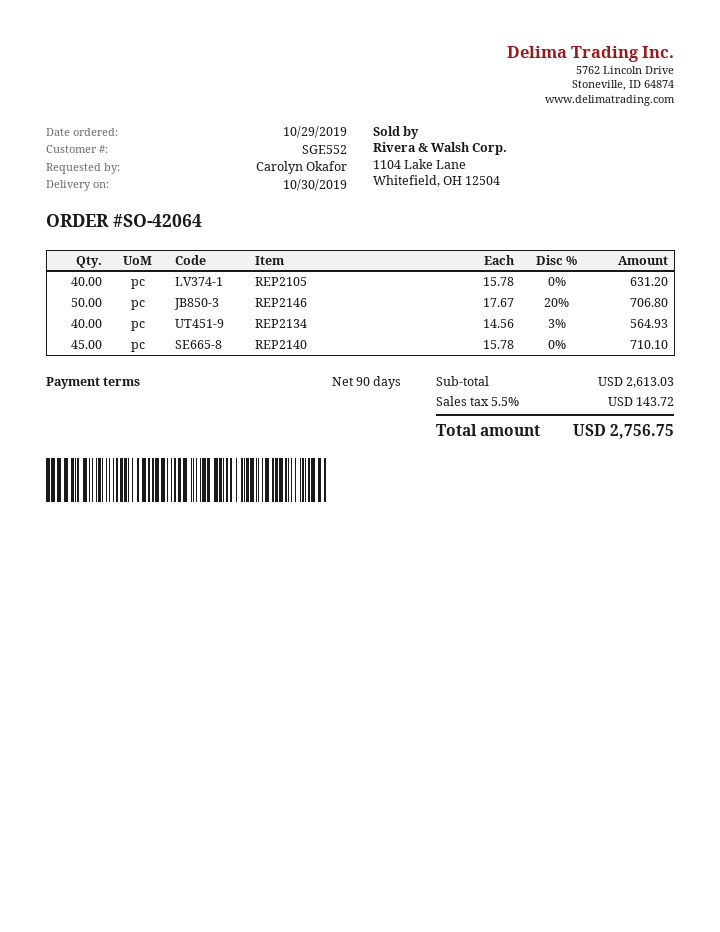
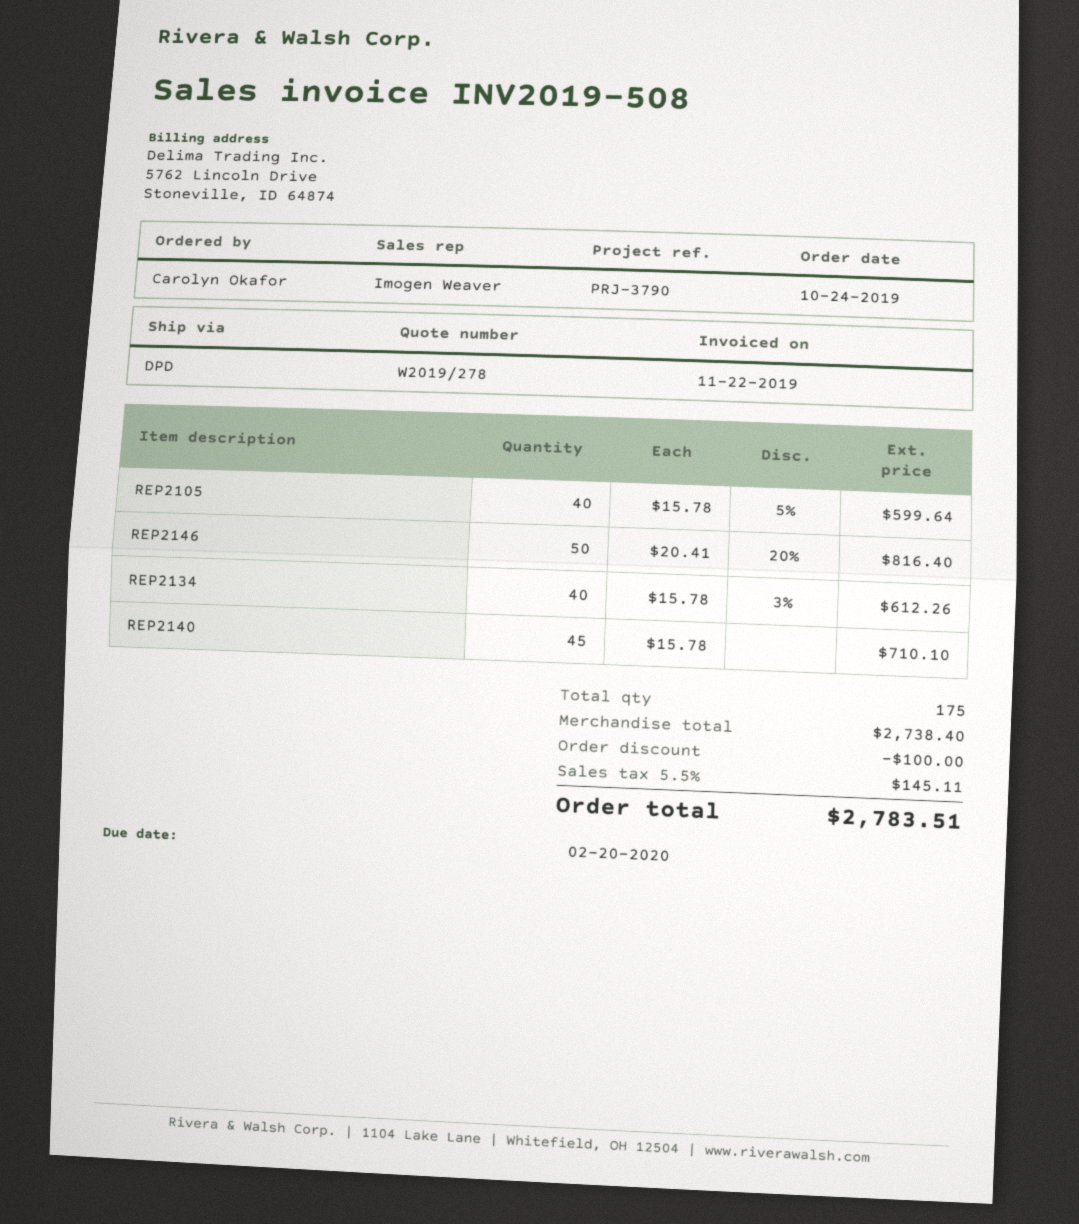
order date: 2019-10-29 -> 2019-10-24
REP2105: 40 x 15.78 = 631.20 -> 40 x 15.78 - 5% = 599.64
REP2146: 50 x 17.67 - 20% = 706.80 -> 50 x 20.41 - 20% = 816.40
REP2134: 40 x 14.56 - 3% = 564.93 -> 40 x 15.78 - 3% = 612.26
subtotal: 2613.03 -> 2738.40
discount: none -> 100.00
tax: 5.5% = 143.72 -> 5.5% = 145.11
total: 2756.75 -> 2783.51

